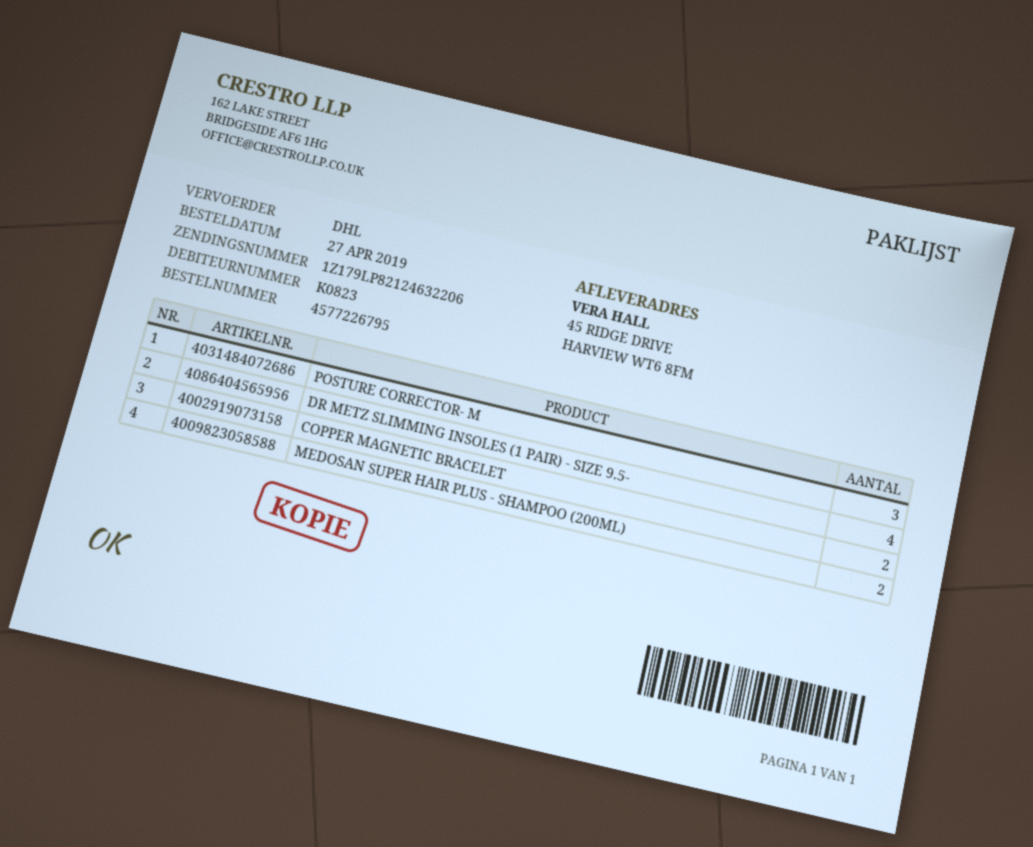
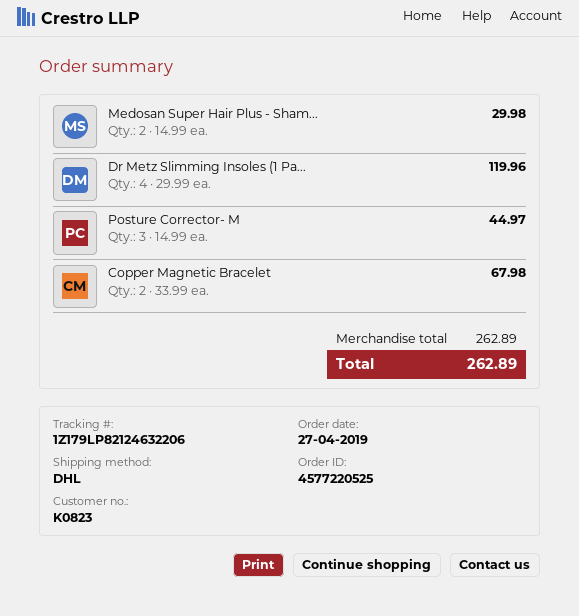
order number: 4577226795 -> 4577220525

